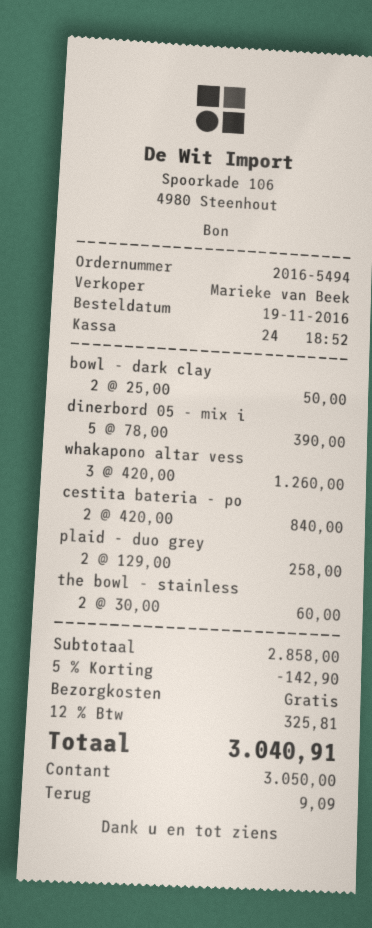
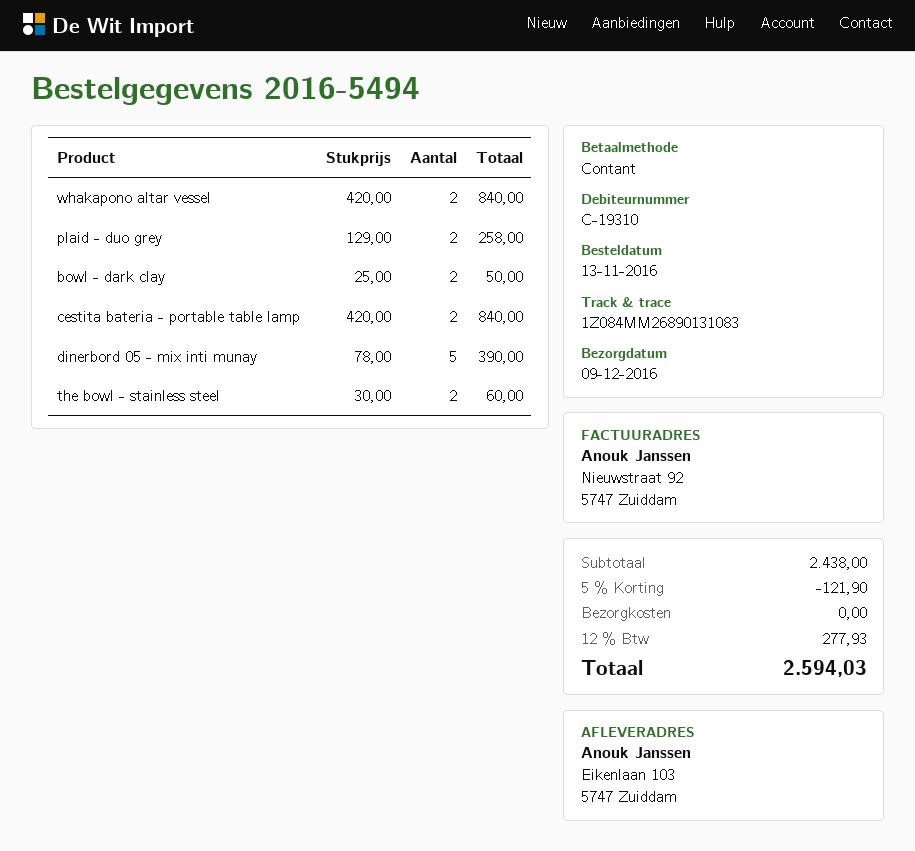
order date: 2016-11-19 -> 2016-11-13
whakapono altar vess: 3 x 420.00 = 1260.00 -> 2 x 420.00 = 840.00
subtotal: 2858.00 -> 2438.00
discount: 5% = 142.90 -> 5% = 121.90
tax: 12% = 325.81 -> 12% = 277.93
total: 3040.91 -> 2594.03

